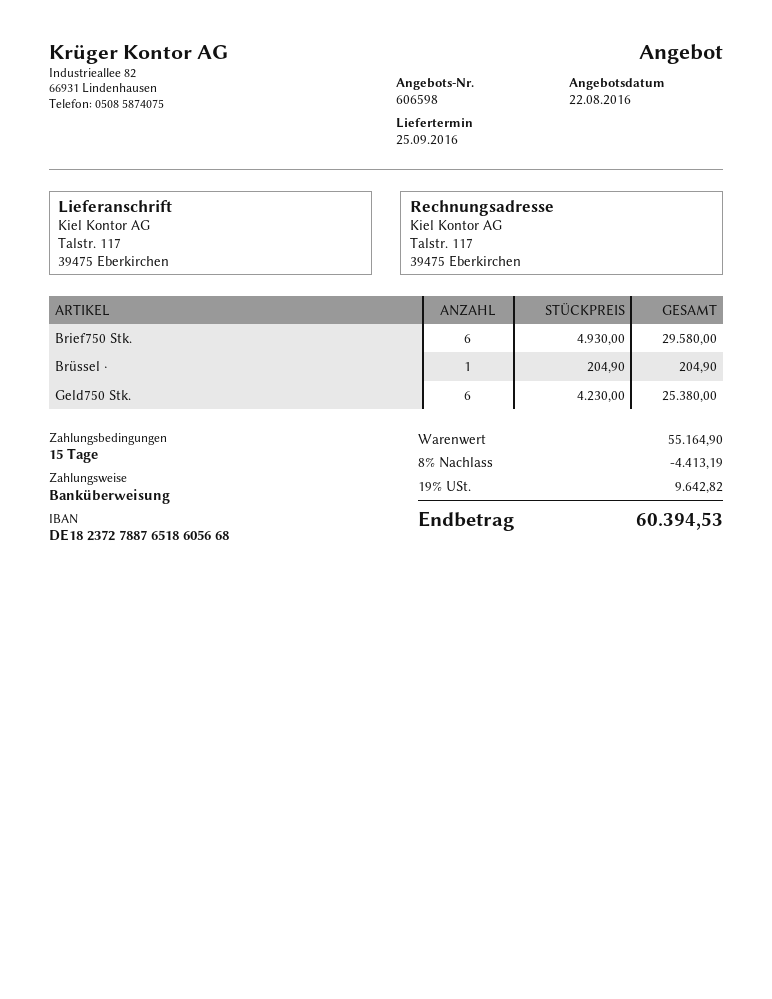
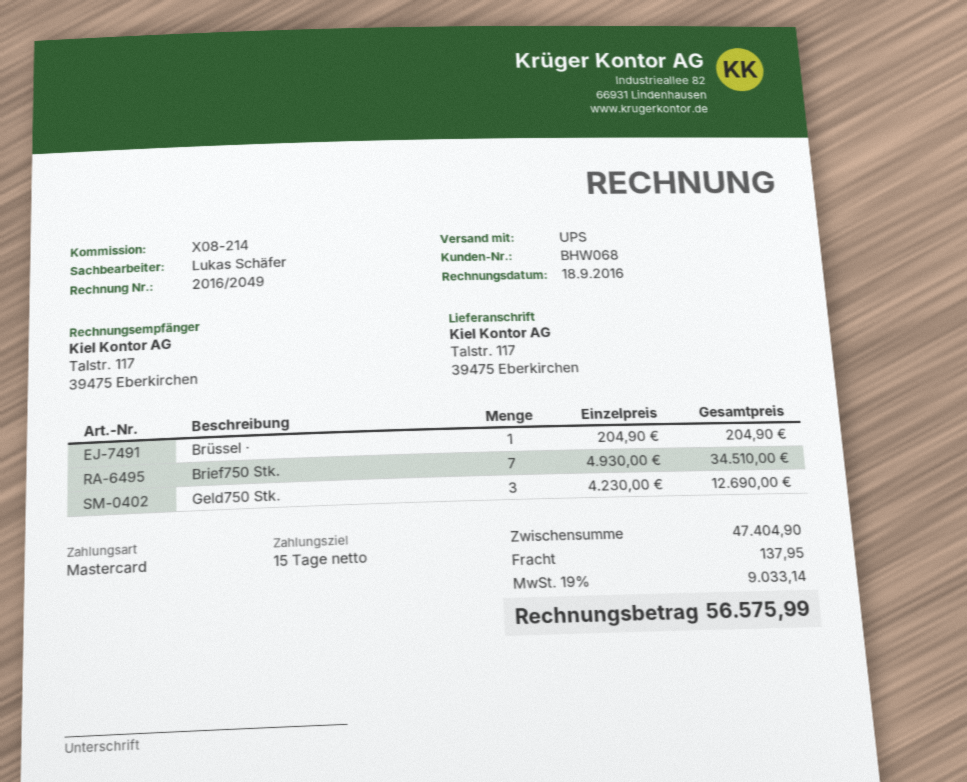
payment method: bank transfer -> Mastercard
Brief750 Stk.: 6 x 4930.00 = 29580.00 -> 7 x 4930.00 = 34510.00
Geld750 Stk.: 6 x 4230.00 = 25380.00 -> 3 x 4230.00 = 12690.00
subtotal: 55164.90 -> 47404.90
discount: 8% = 4413.19 -> none
shipping: none -> 137.95
tax: 19% = 9642.82 -> 19% = 9033.14
total: 60394.53 -> 56575.99

